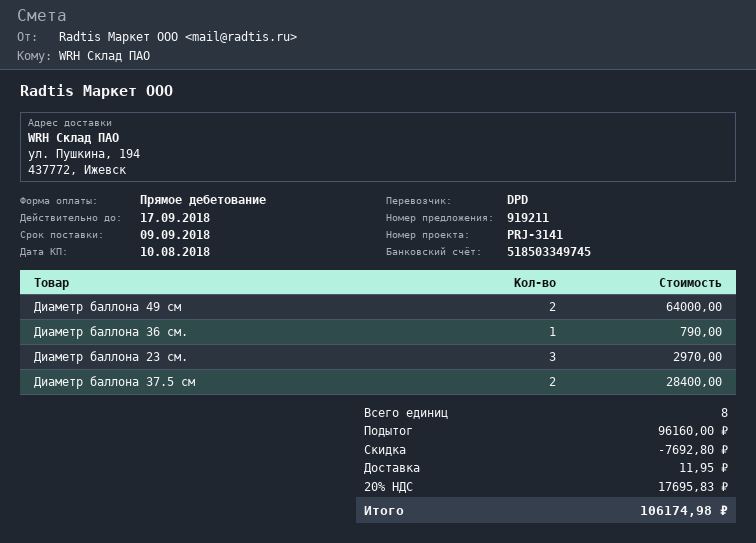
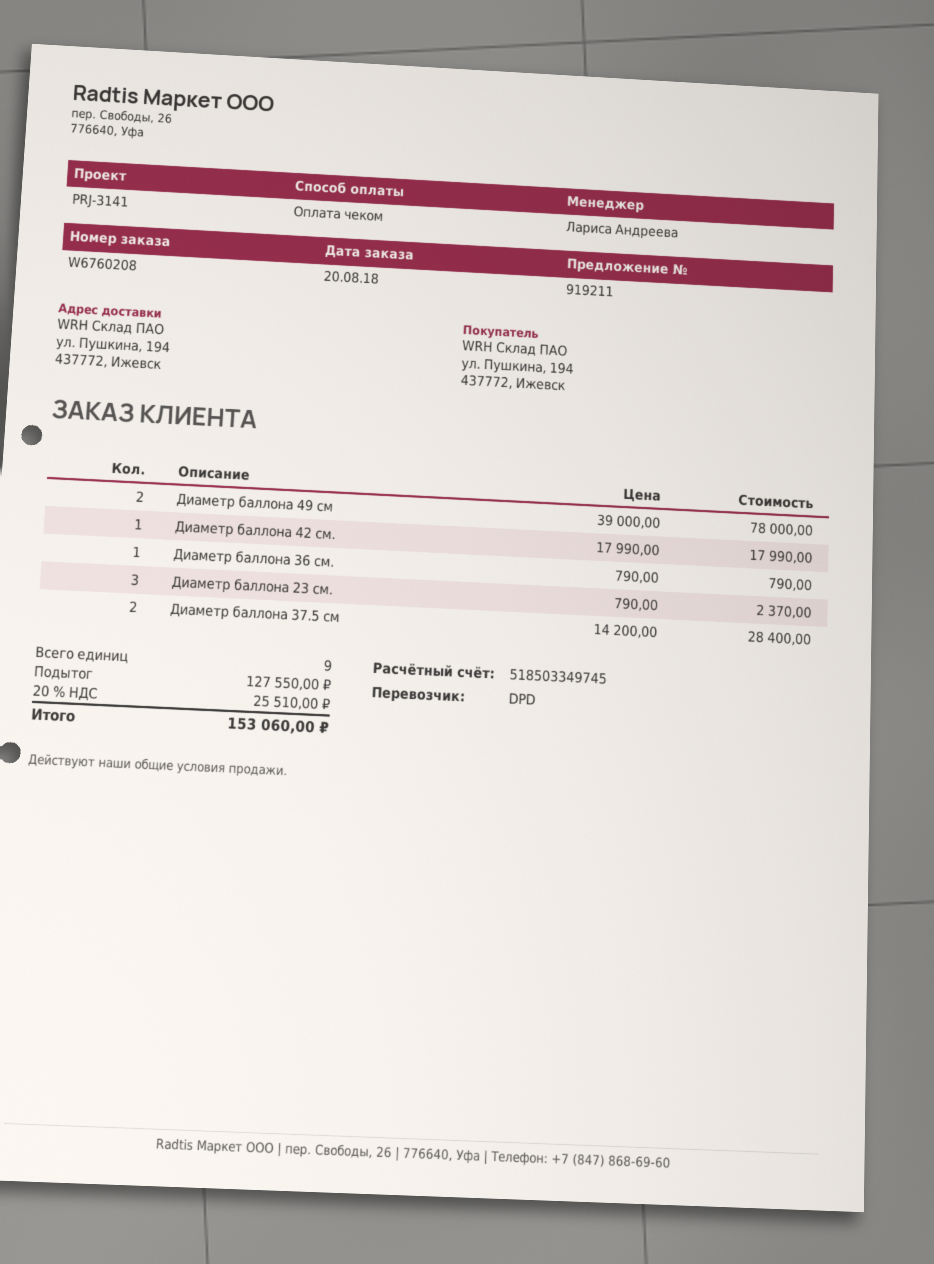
payment method: direct debit -> cheque
Диаметр баллона 49 см: 2 for 64000.00 -> 2 for 78000.00
Диаметр баллона 23 см.: 3 for 2970.00 -> 3 for 2370.00
Диаметр баллона 42 см.: none -> 1 for 17990.00
total quantity: 8 -> 9
subtotal: 96160.00 -> 127550.00
discount: 7692.80 -> none
shipping: 11.95 -> none
tax: 20% = 17695.83 -> 20% = 25510.00
total: 106174.98 -> 153060.00

